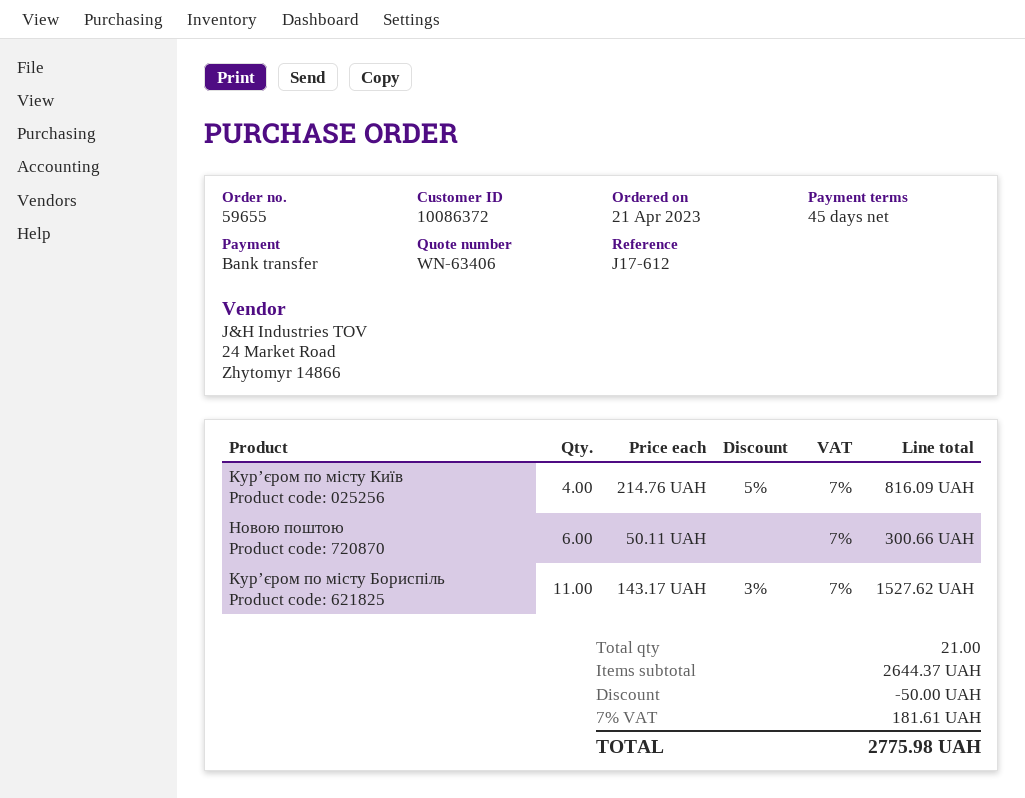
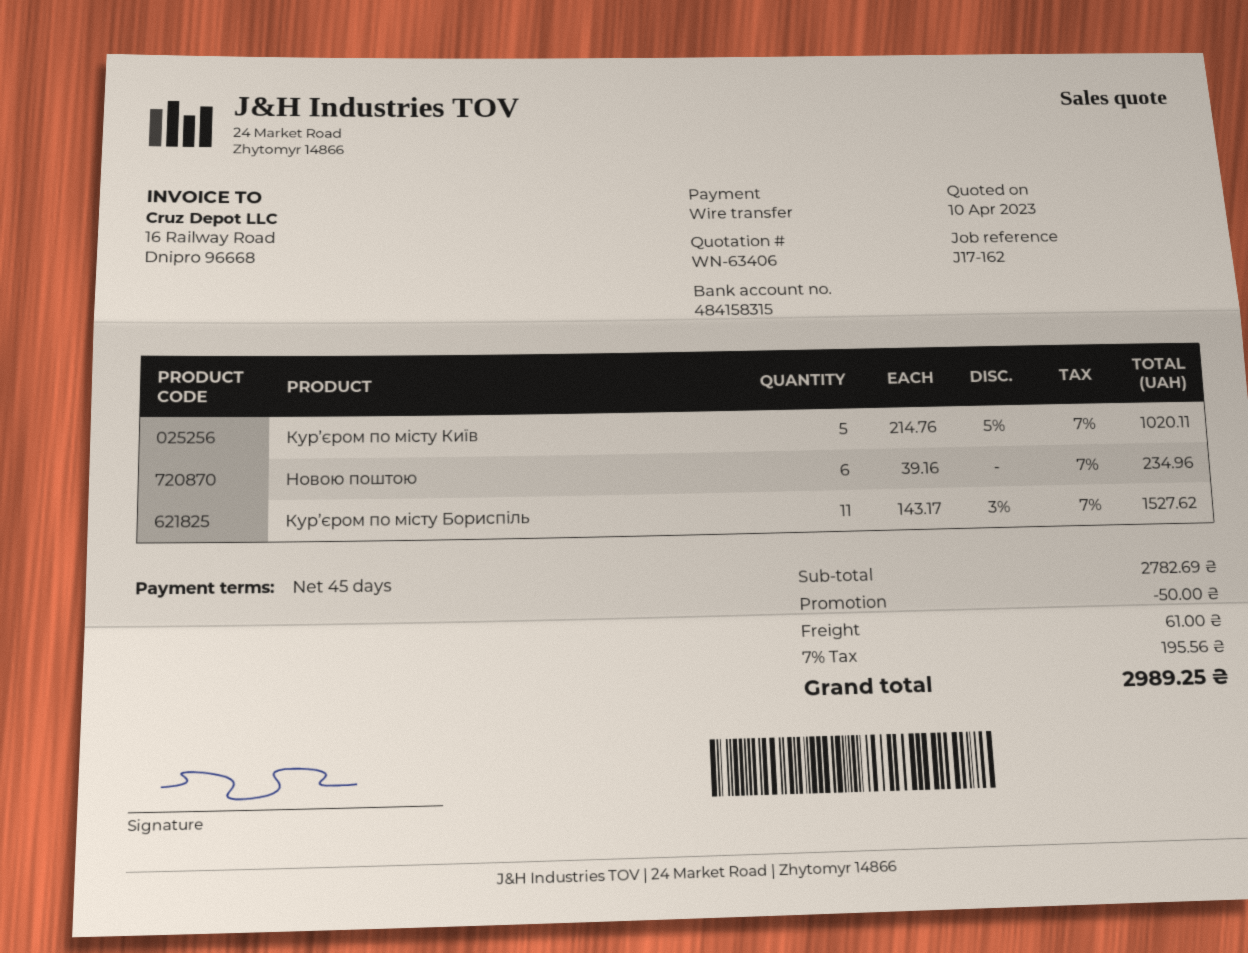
reference: J17-612 -> J17-162
Курʼєром по місту Київ: 4 x 214.76 - 5% = 816.09 -> 5 x 214.76 - 5% = 1020.11
Новою поштою: 6 x 50.11 = 300.66 -> 6 x 39.16 = 234.96
subtotal: 2644.37 -> 2782.69
shipping: none -> 61.00
tax: 7% = 181.61 -> 7% = 195.56
total: 2775.98 -> 2989.25

